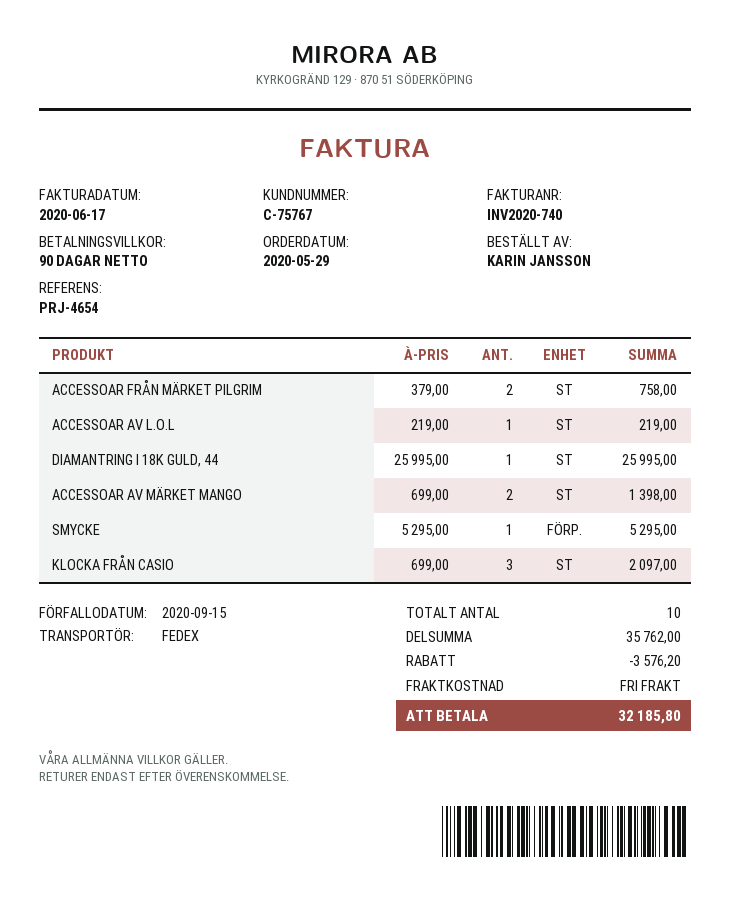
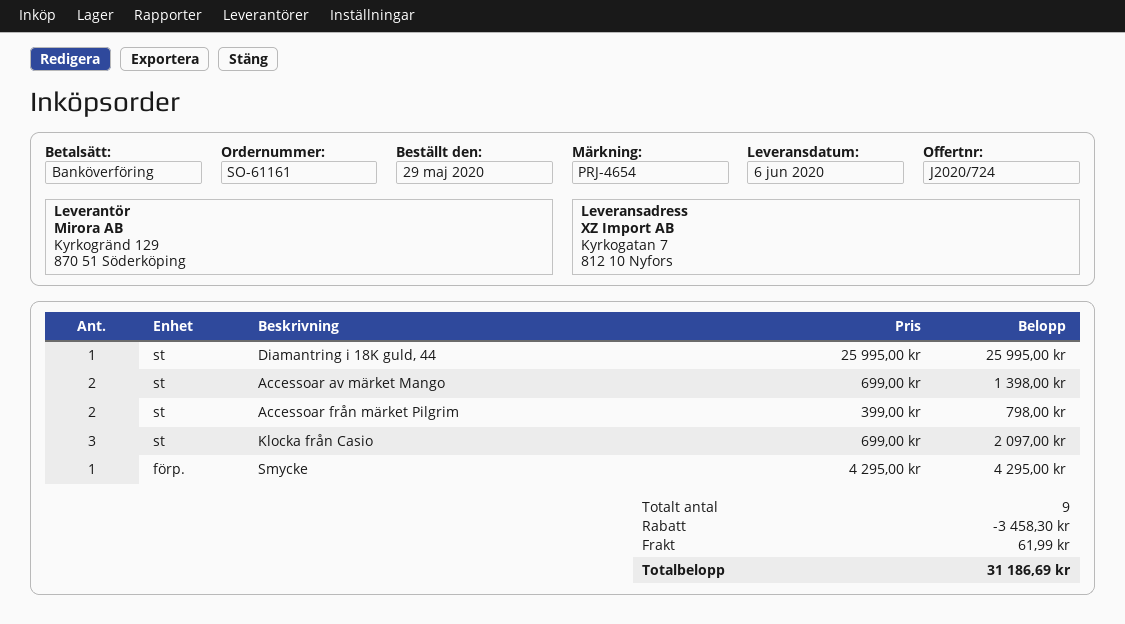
ACCESSOAR FRÅN MÄRKET PILGRIM: 2 x 379.00 = 758.00 -> 2 x 399.00 = 798.00
ACCESSOAR AV L.O.L: 1 x 219.00 = 219.00 -> none
SMYCKE: 1 x 5295.00 = 5295.00 -> 1 x 4295.00 = 4295.00
total quantity: 10 -> 9
discount: 3576.20 -> 3458.30
shipping: 0.00 -> 61.99
total: 32185.80 -> 31186.69

